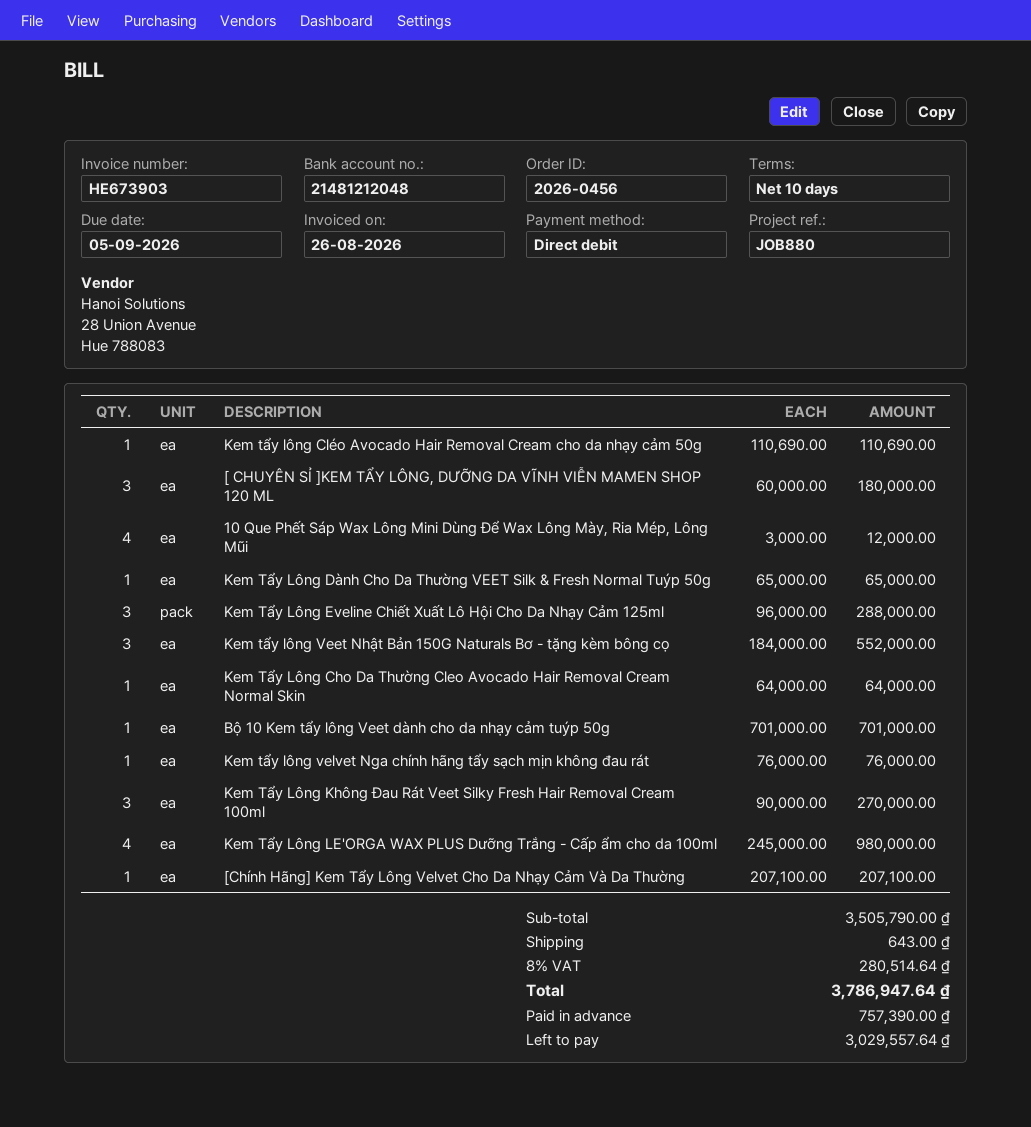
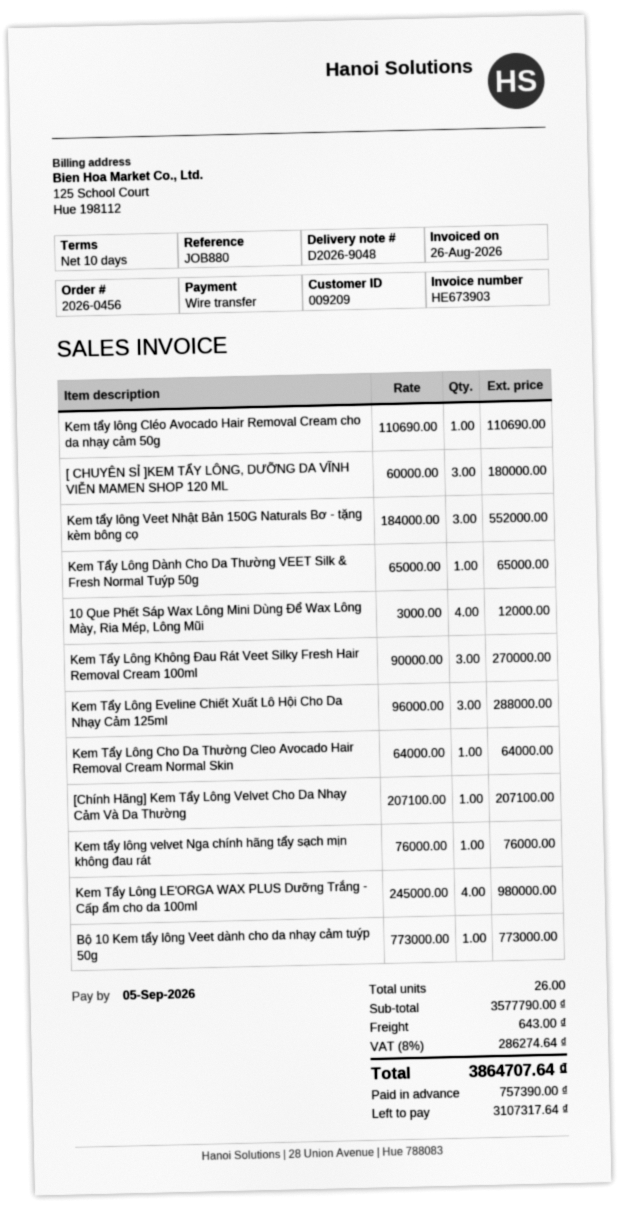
payment method: direct debit -> bank transfer
Bộ 10 Kem tẩy lông Veet dành cho da nhạy cảm tuýp 50g: 1 x 701000.00 = 701000.00 -> 1 x 773000.00 = 773000.00
subtotal: 3505790.00 -> 3577790.00
tax: 8% = 280514.64 -> 8% = 286274.64
total: 3786947.64 -> 3864707.64
balance: 3029557.64 -> 3107317.64

